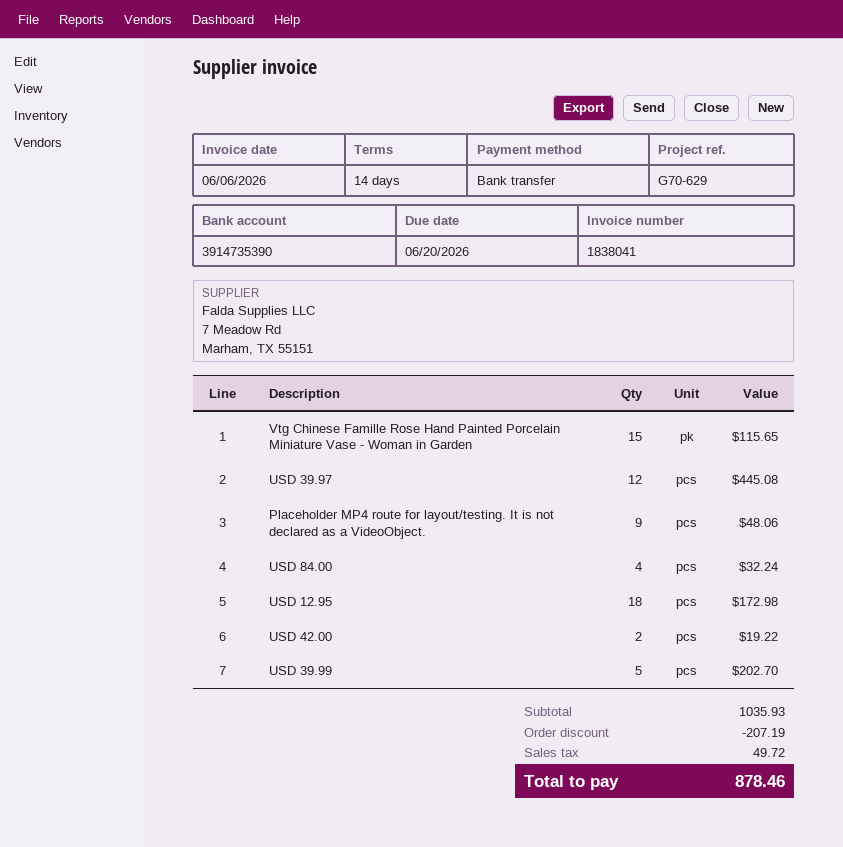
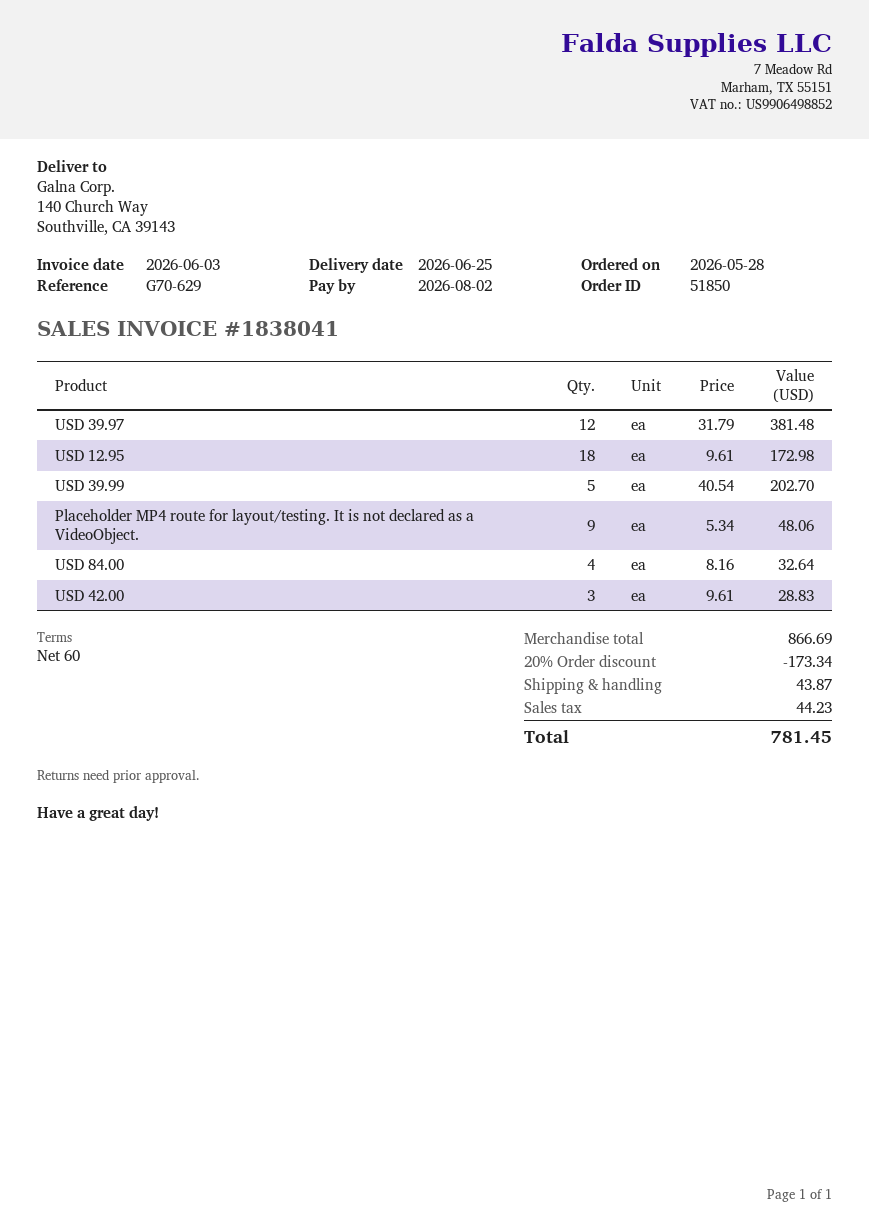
invoice date: 2026-06-06 -> 2026-06-03
payment terms: 14 days -> 60 days
due date: 2026-06-20 -> 2026-08-02
Vtg Chinese Famille Rose Hand Painted Porcelain Miniature Vase - Woman in Garden: 15 for 115.65 -> none
USD 39.97: 12 for 445.08 -> 12 for 381.48
USD 84.00: 4 for 32.24 -> 4 for 32.64
USD 42.00: 2 for 19.22 -> 3 for 28.83
subtotal: 1035.93 -> 866.69
discount: 207.19 -> 173.34
shipping: none -> 43.87
tax: 49.72 -> 44.23
total: 878.46 -> 781.45

